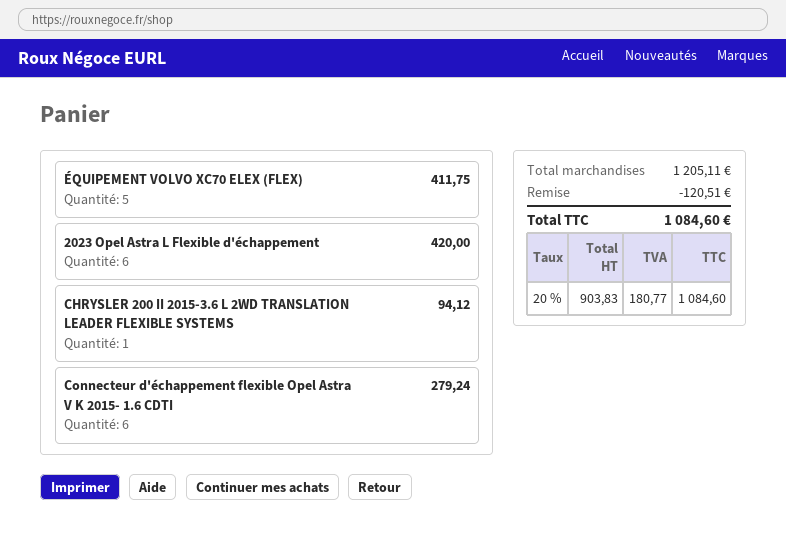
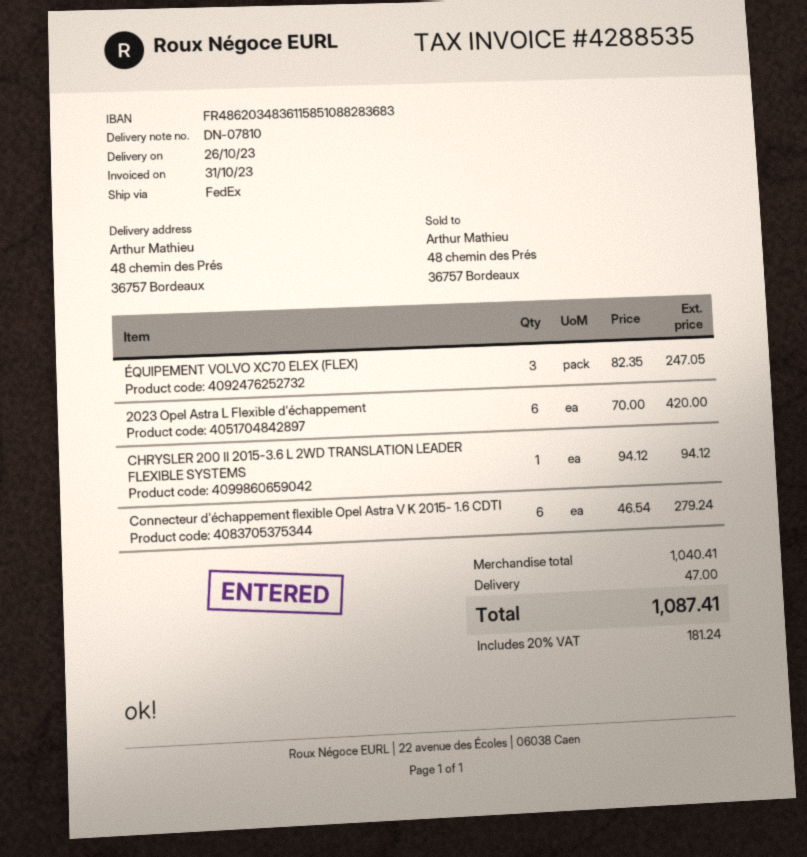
ÉQUIPEMENT VOLVO XC70 ELEX (FLEX): 5 for 411.75 -> 3 for 247.05
subtotal: 1205.11 -> 1040.41
discount: 120.51 -> none
shipping: none -> 47.00
tax: 20% = 180.77 -> 20% = 181.24
total: 1084.60 -> 1087.41

